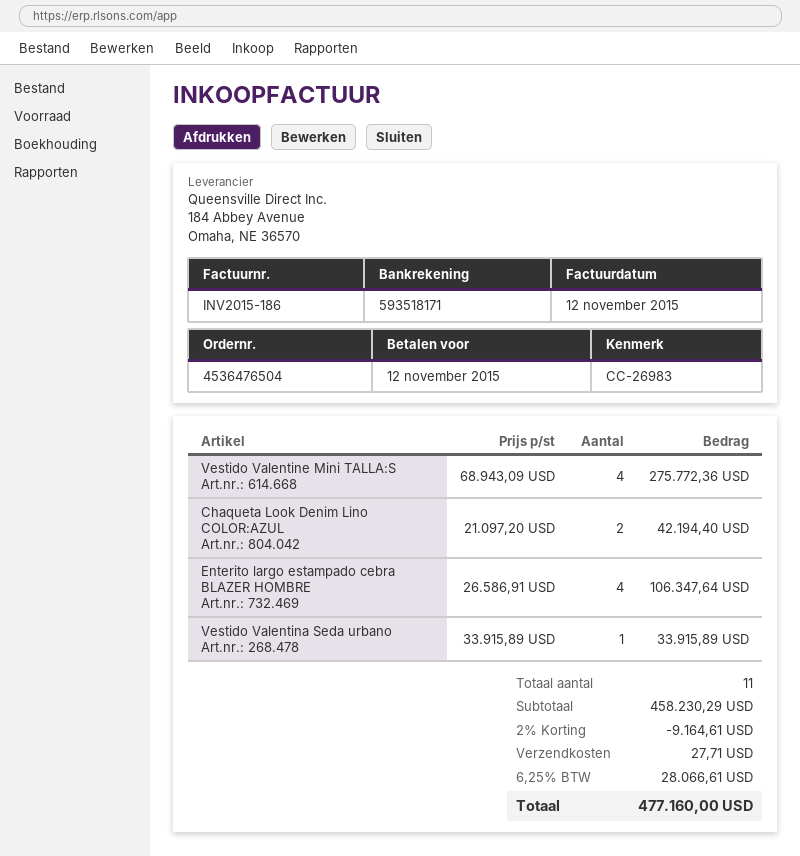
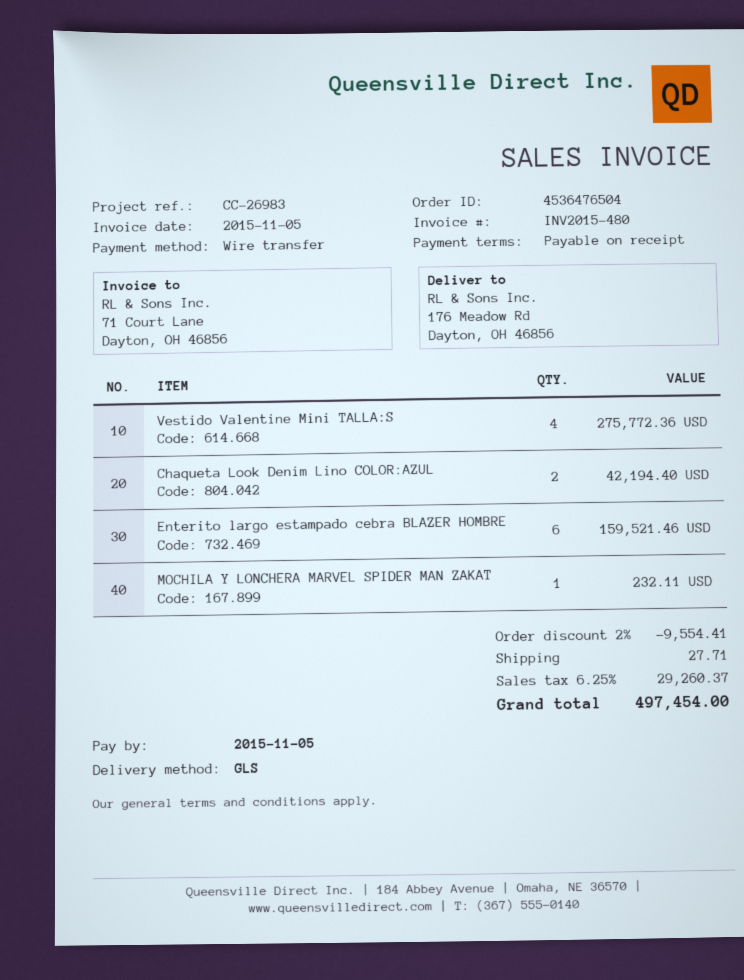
invoice number: INV2015-186 -> INV2015-480
invoice date: 2015-11-12 -> 2015-11-05
due date: 2015-11-12 -> 2015-11-05
Enterito largo estampado cebra BLAZER HOMBRE: 4 for 106347.64 -> 6 for 159521.46
Vestido Valentina Seda urbano: 1 for 33915.89 -> none
MOCHILA Y LONCHERA MARVEL SPIDER MAN ZAKAT: none -> 1 for 232.11
discount: 2% = 9164.61 -> 2% = 9554.41
tax: 6.25% = 28066.61 -> 6.25% = 29260.37
total: 477160.00 -> 497454.00

